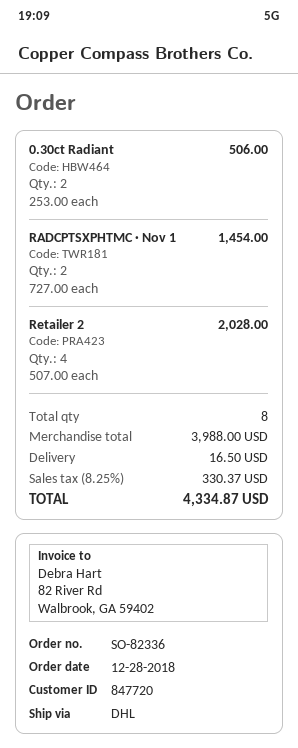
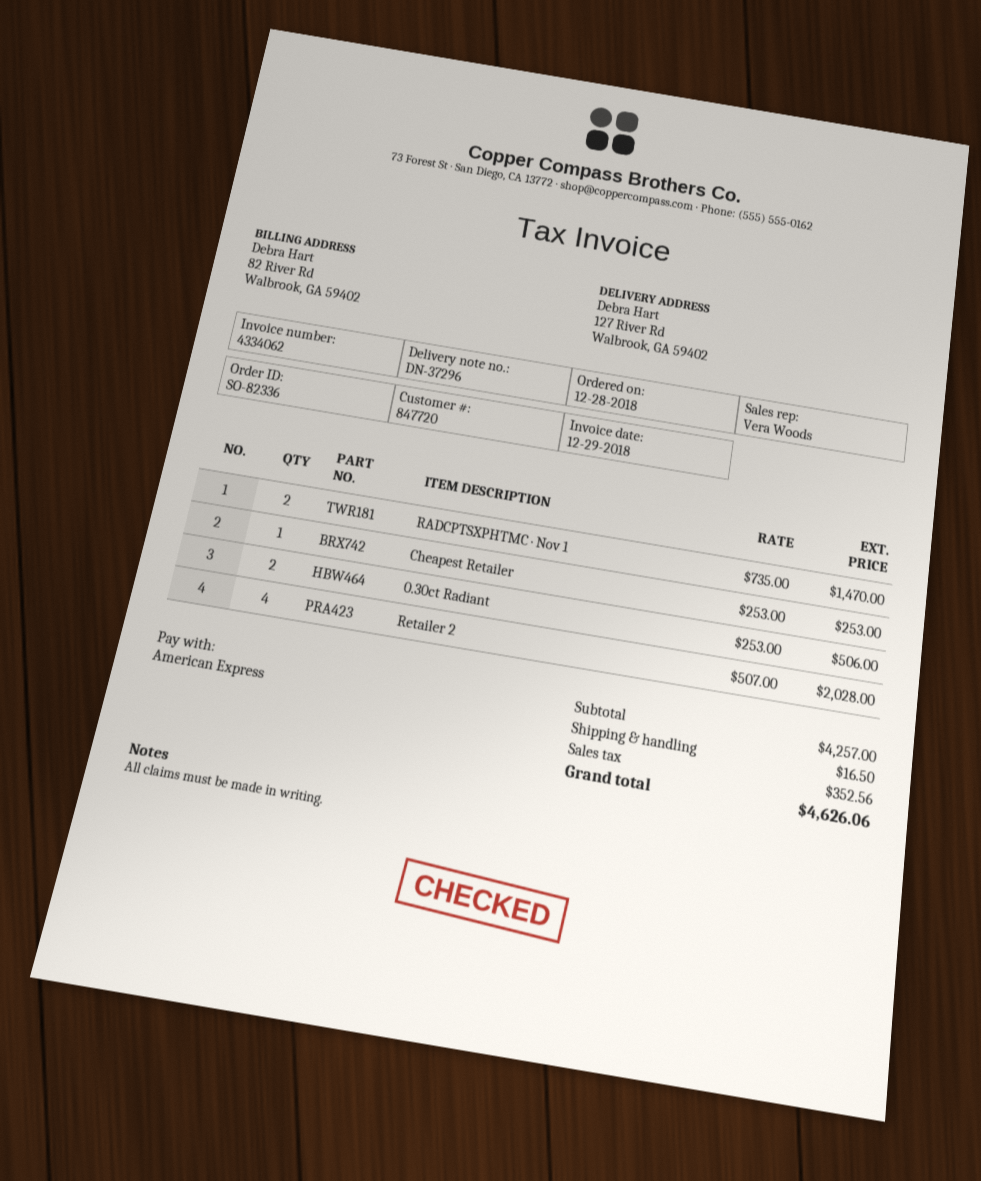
RADCPTSXPHTMC · Nov 1: 2 x 727.00 = 1454.00 -> 2 x 735.00 = 1470.00
Cheapest Retailer: none -> 1 x 253.00 = 253.00
subtotal: 3988.00 -> 4257.00
tax: 330.37 -> 352.56
total: 4334.87 -> 4626.06

